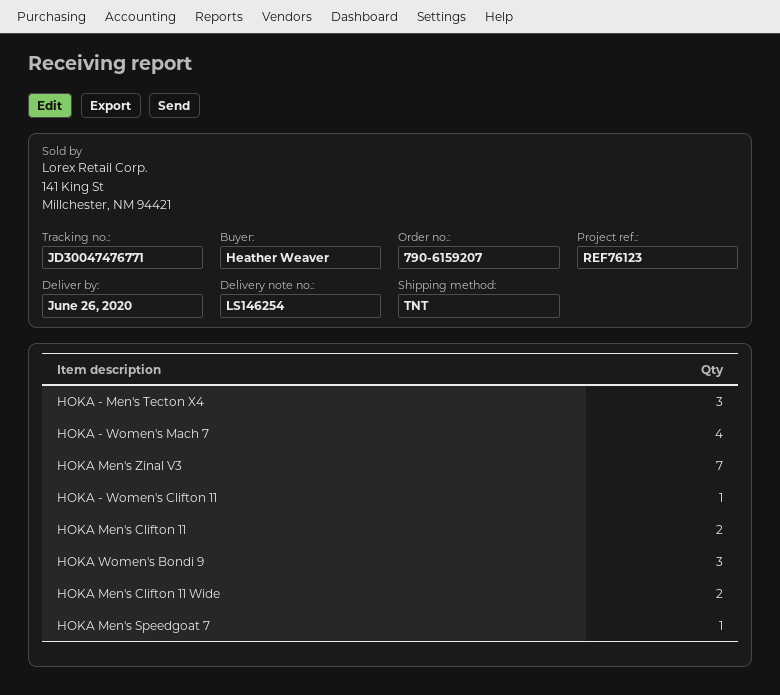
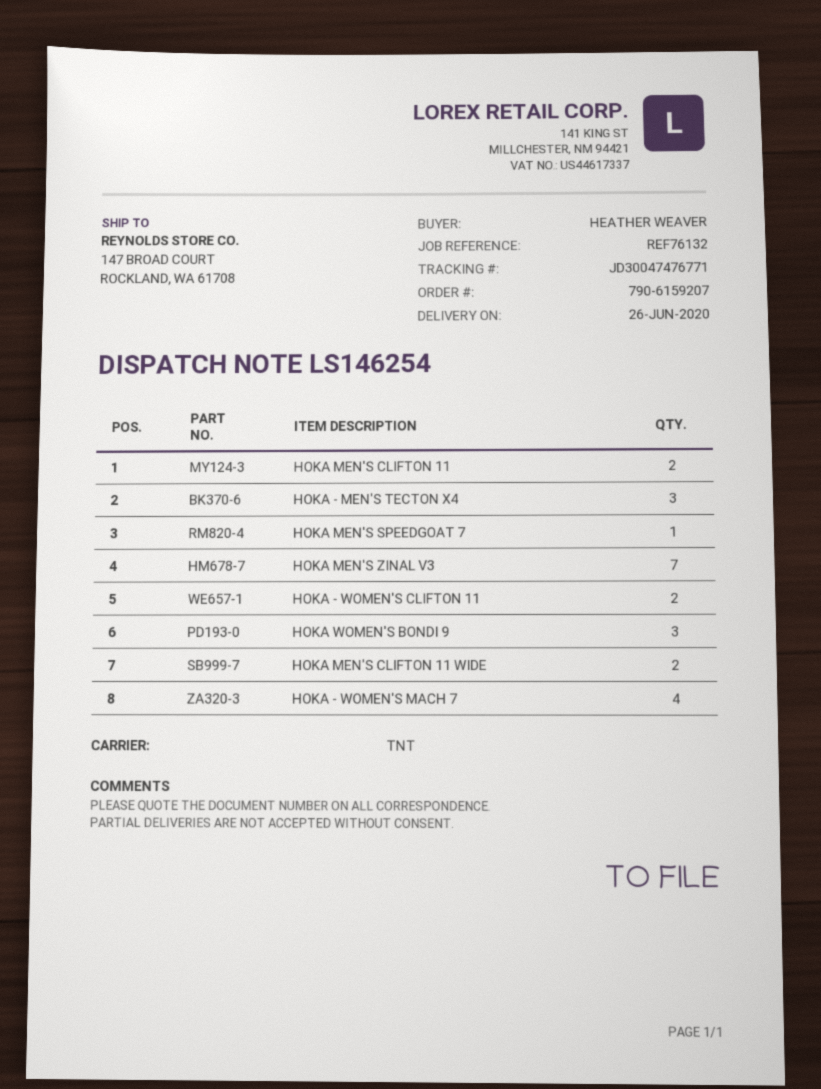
reference: REF76123 -> REF76132
HOKA - Women's Clifton 11: 1 -> 2

